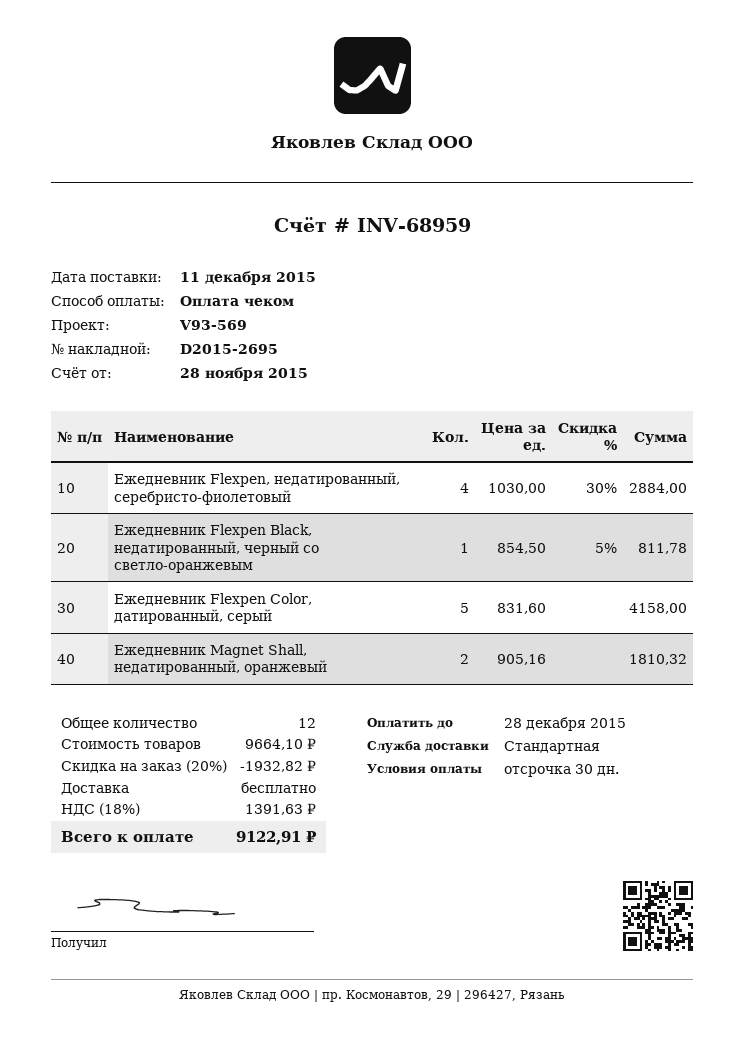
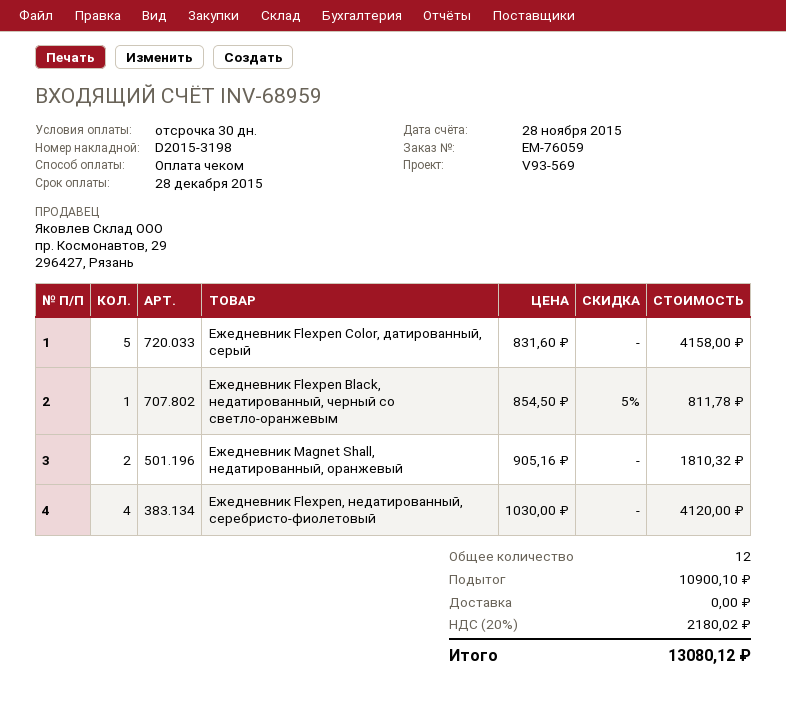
delivery note number: D2015-2695 -> D2015-3198
Ежедневник Flexpen, недатированный, серебристо-фиолетовый: 4 x 1030.00 - 30% = 2884.00 -> 4 x 1030.00 = 4120.00
subtotal: 9664.10 -> 10900.10
discount: 20% = 1932.82 -> none
tax: 18% = 1391.63 -> 20% = 2180.02
total: 9122.91 -> 13080.12

